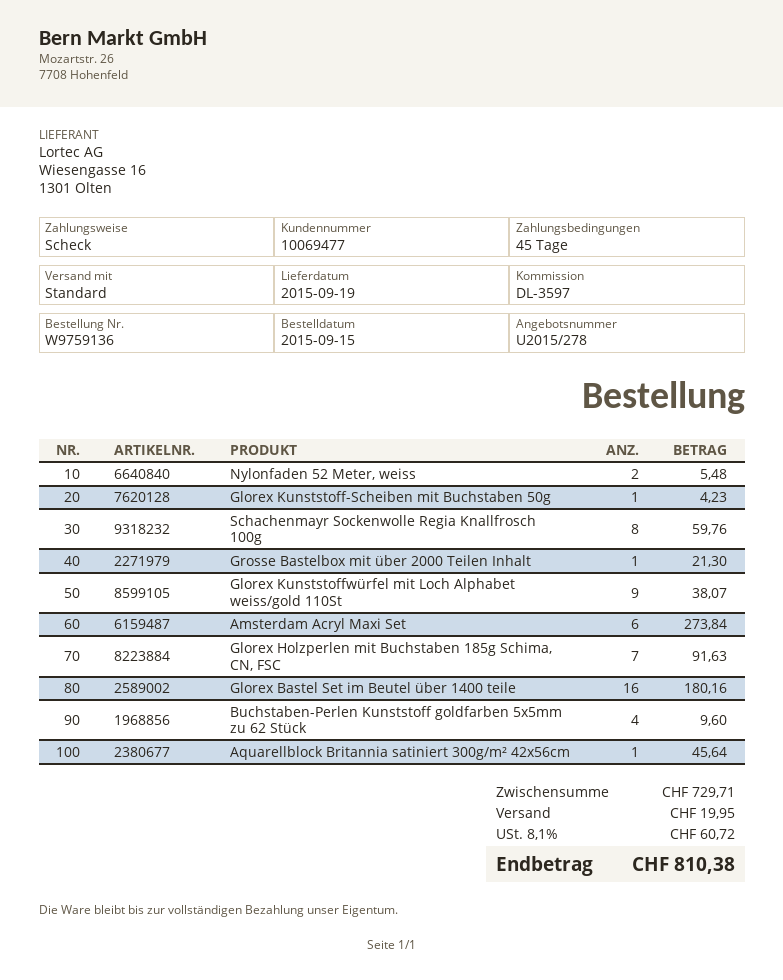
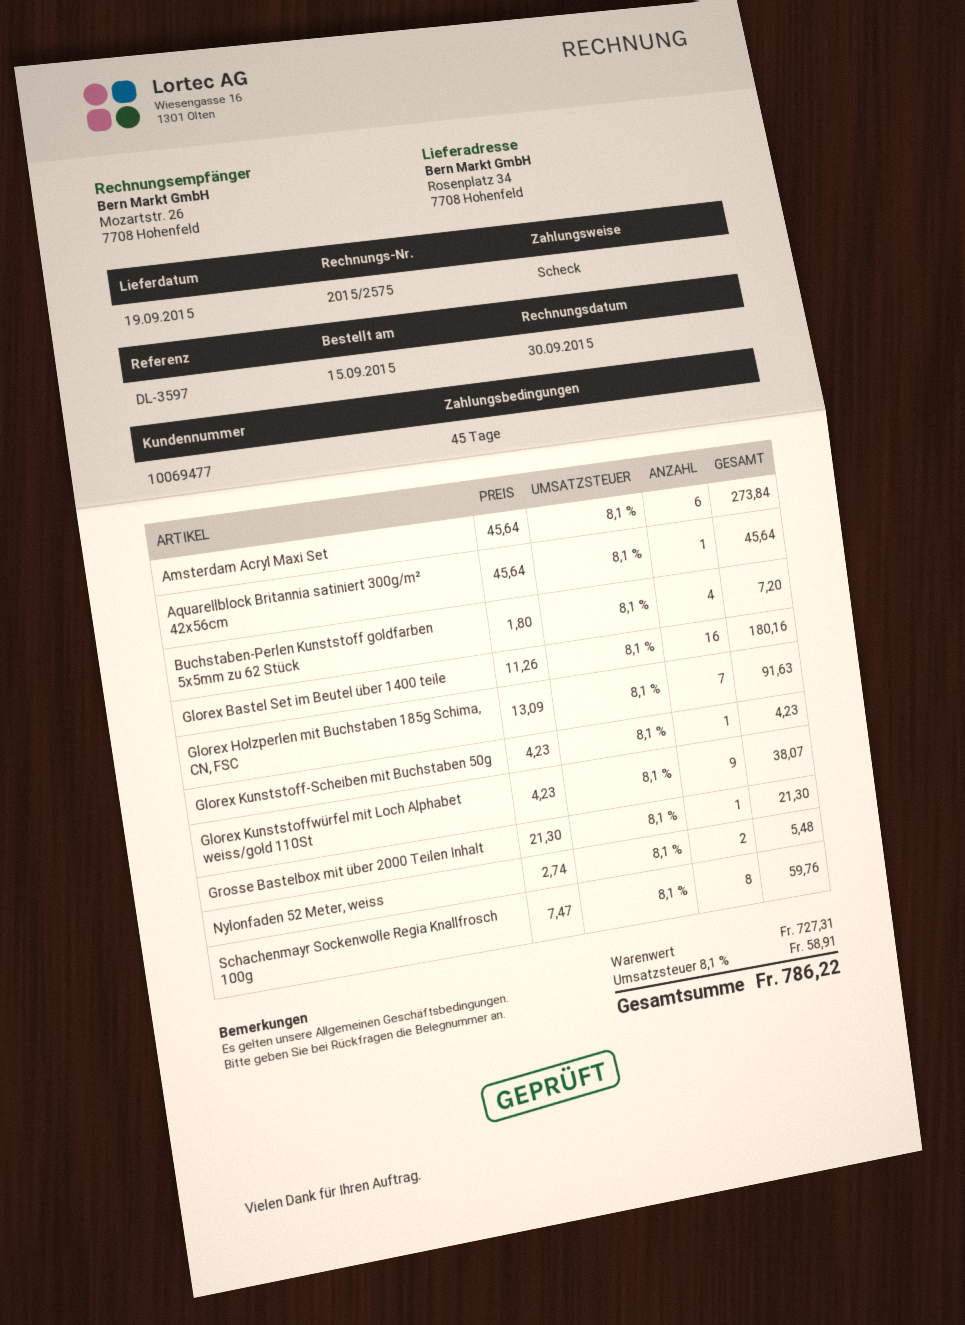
Buchstaben-Perlen Kunststoff goldfarben 5x5mm zu 62 Stück: 4 for 9.60 -> 4 for 7.20
subtotal: 729.71 -> 727.31
shipping: 19.95 -> none
tax: 8.1% = 60.72 -> 8.1% = 58.91
total: 810.38 -> 786.22

